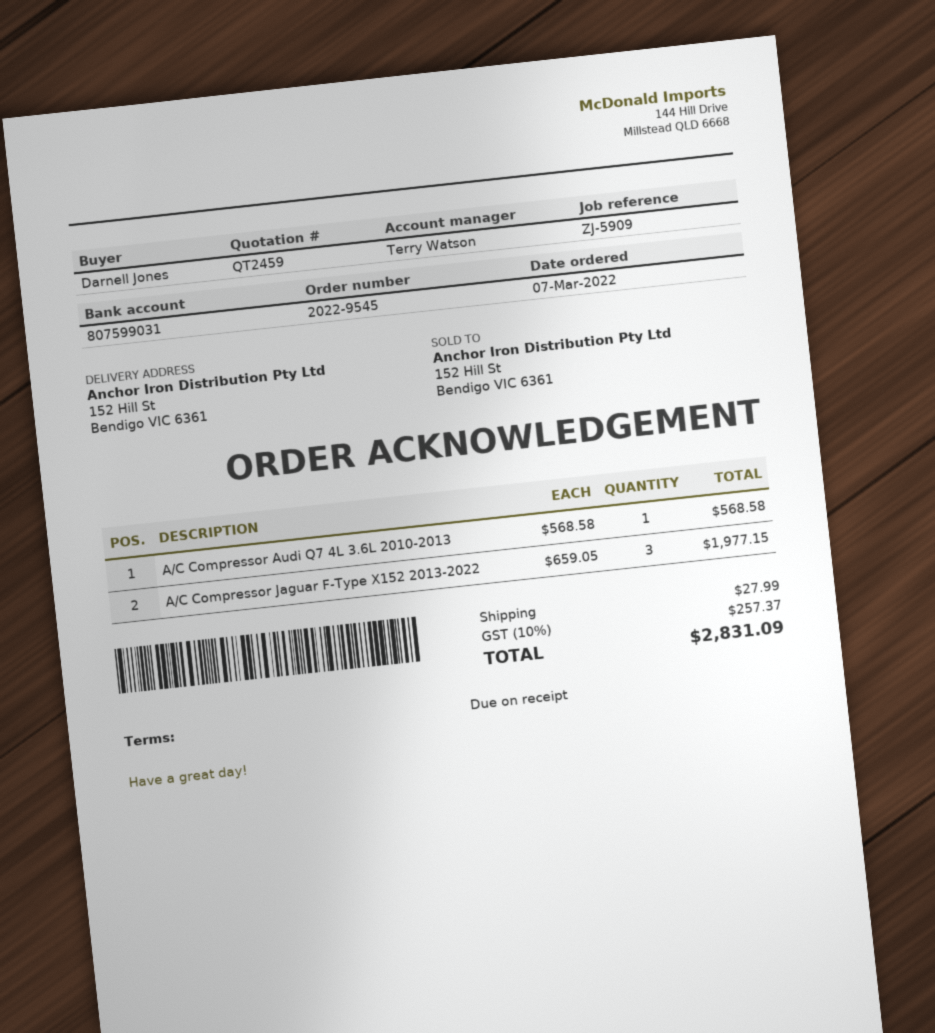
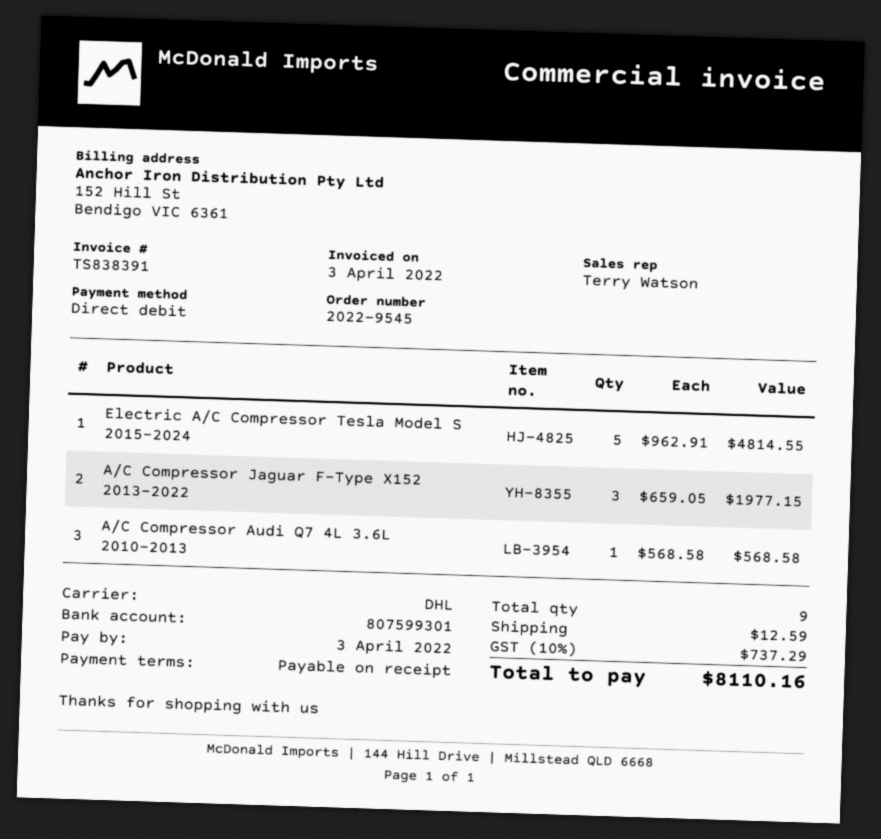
bank account: 807599031 -> 807599301
Electric A/C Compressor Tesla Model S 2015-2024: none -> 5 x 962.91 = 4814.55
shipping: 27.99 -> 12.59
tax: 10% = 257.37 -> 10% = 737.29
total: 2831.09 -> 8110.16

